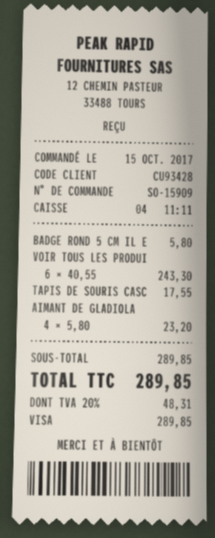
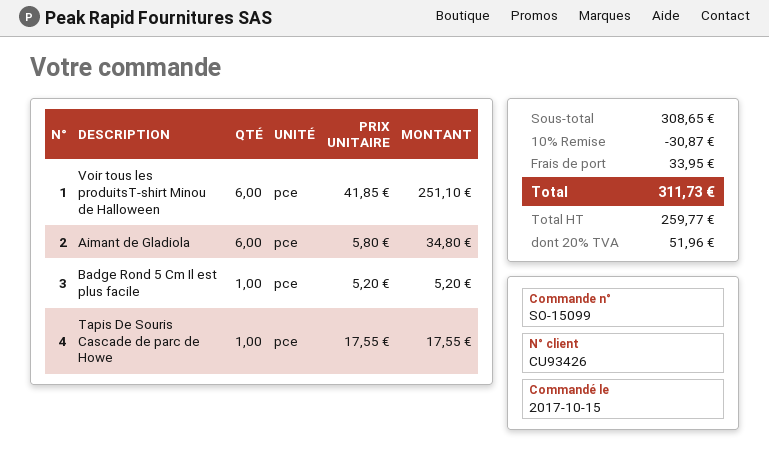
order number: SO-15909 -> SO-15099
customer number: CU93428 -> CU93426
BADGE ROND 5 CM IL E: 1 x 5.80 = 5.80 -> 1 x 5.20 = 5.20
VOIR TOUS LES PRODUI: 6 x 40.55 = 243.30 -> 6 x 41.85 = 251.10
AIMANT DE GLADIOLA: 4 x 5.80 = 23.20 -> 6 x 5.80 = 34.80
subtotal: 289.85 -> 308.65
discount: none -> 10% = 30.87
shipping: none -> 33.95
tax: 20% = 48.31 -> 20% = 51.96
total: 289.85 -> 311.73

